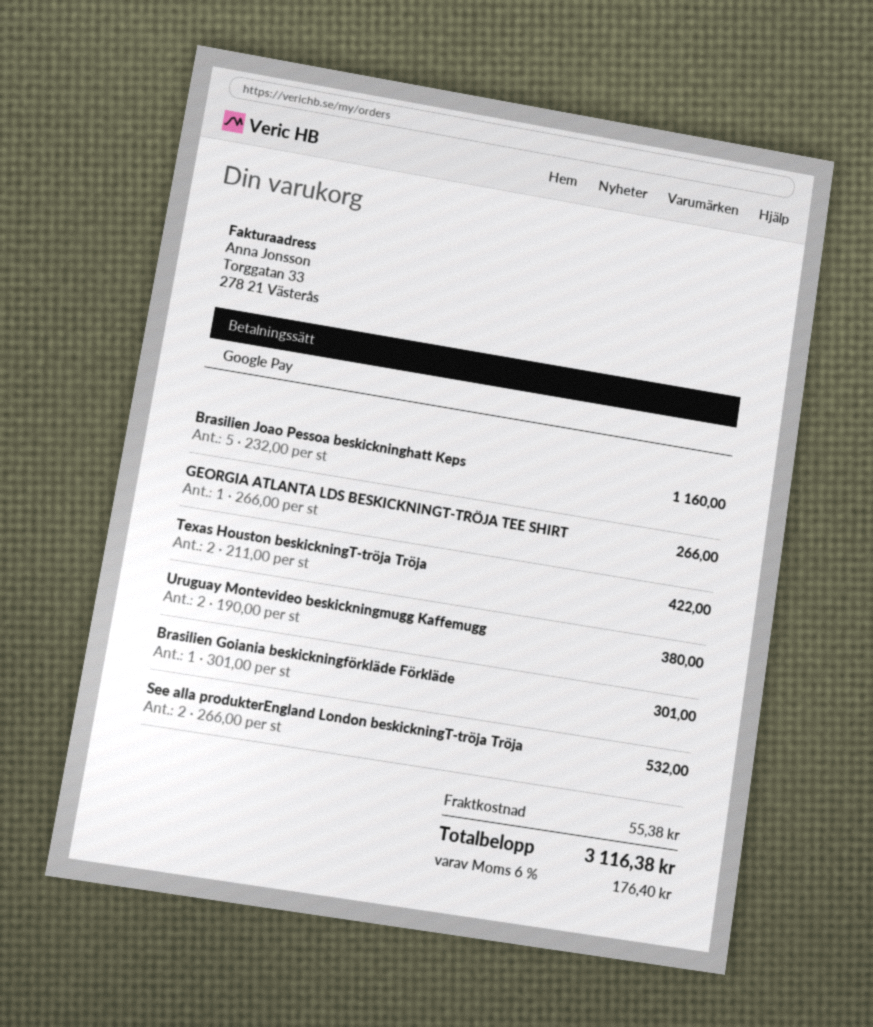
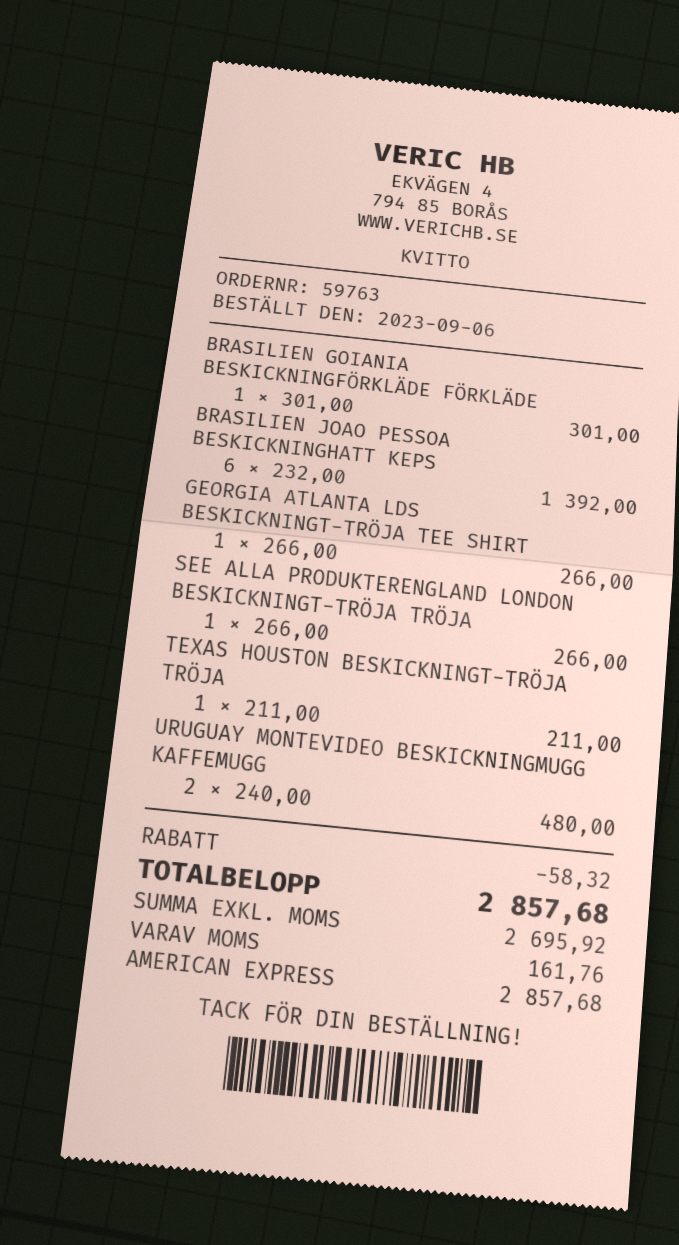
payment method: Google Pay -> American Express
Brasilien Joao Pessoa beskickninghatt Keps: 5 x 232.00 = 1160.00 -> 6 x 232.00 = 1392.00
Texas Houston beskickningT-tröja Tröja: 2 x 211.00 = 422.00 -> 1 x 211.00 = 211.00
Uruguay Montevideo beskickningmugg Kaffemugg: 2 x 190.00 = 380.00 -> 2 x 240.00 = 480.00
See alla produkterEngland London beskickningT-tröja Tröja: 2 x 266.00 = 532.00 -> 1 x 266.00 = 266.00
discount: none -> 58.32
shipping: 55.38 -> none
tax: 176.40 -> 161.76
total: 3116.38 -> 2857.68

